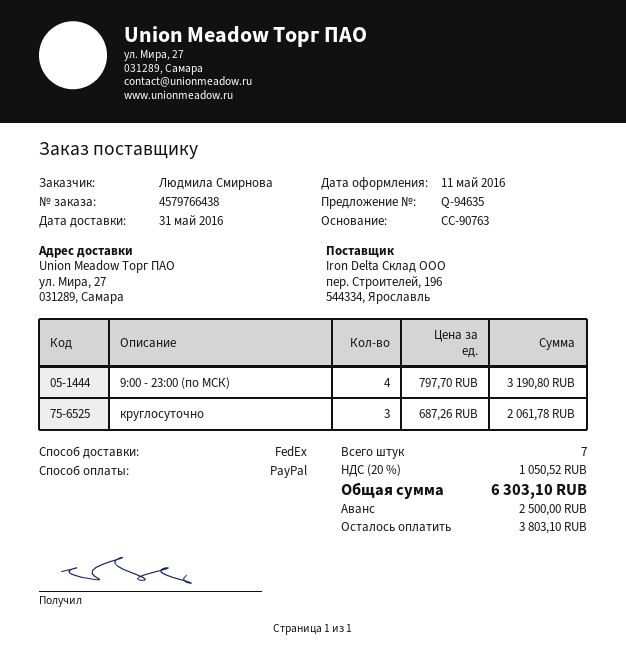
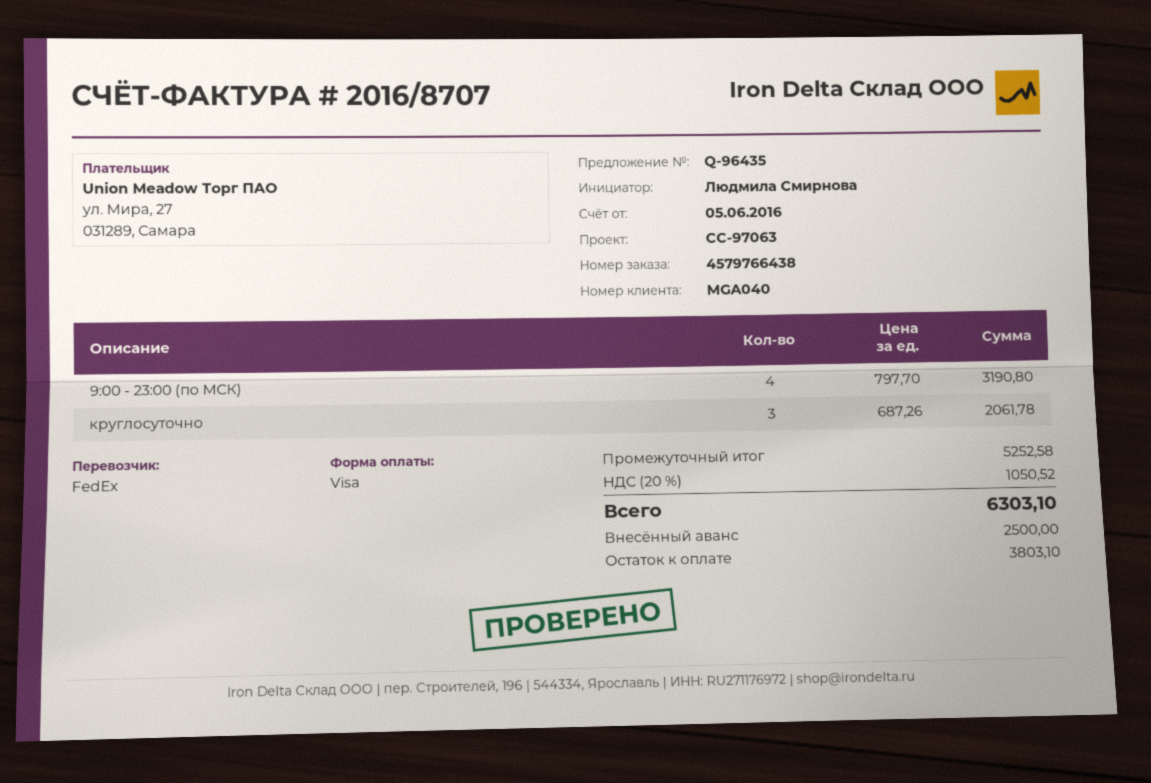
quote number: Q-94635 -> Q-96435
reference: CC-90763 -> CC-97063
payment method: PayPal -> Visa

